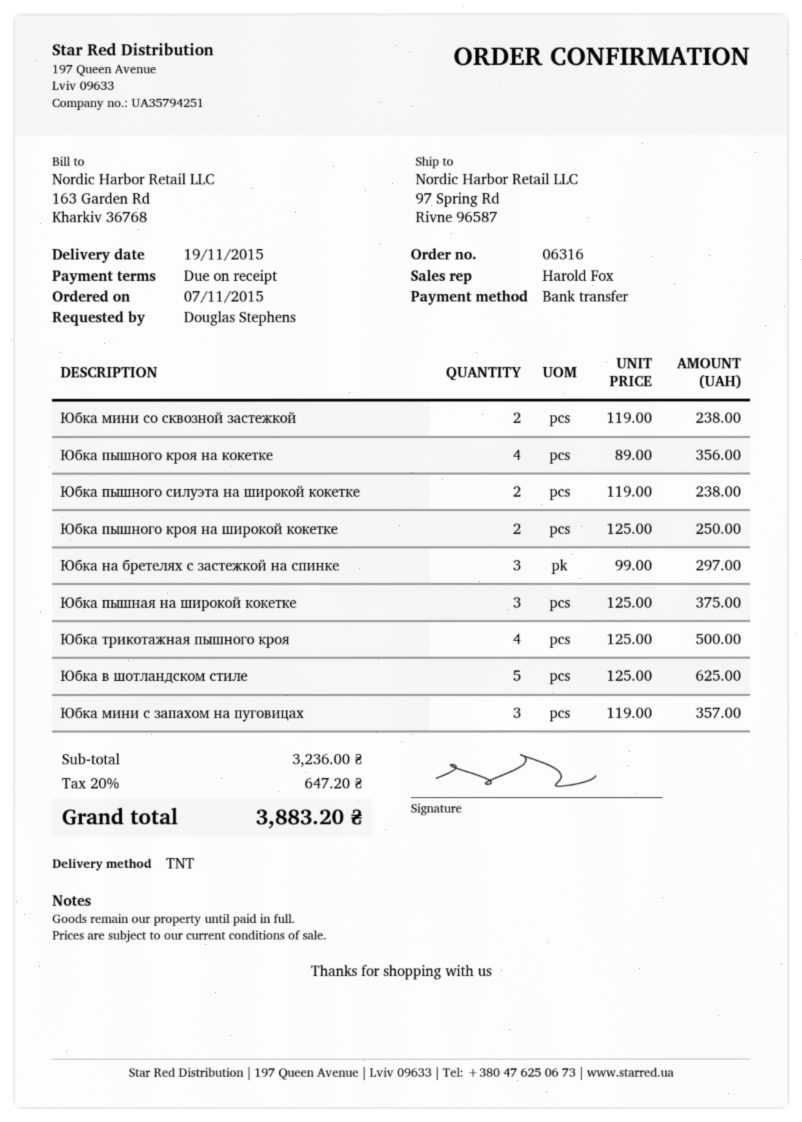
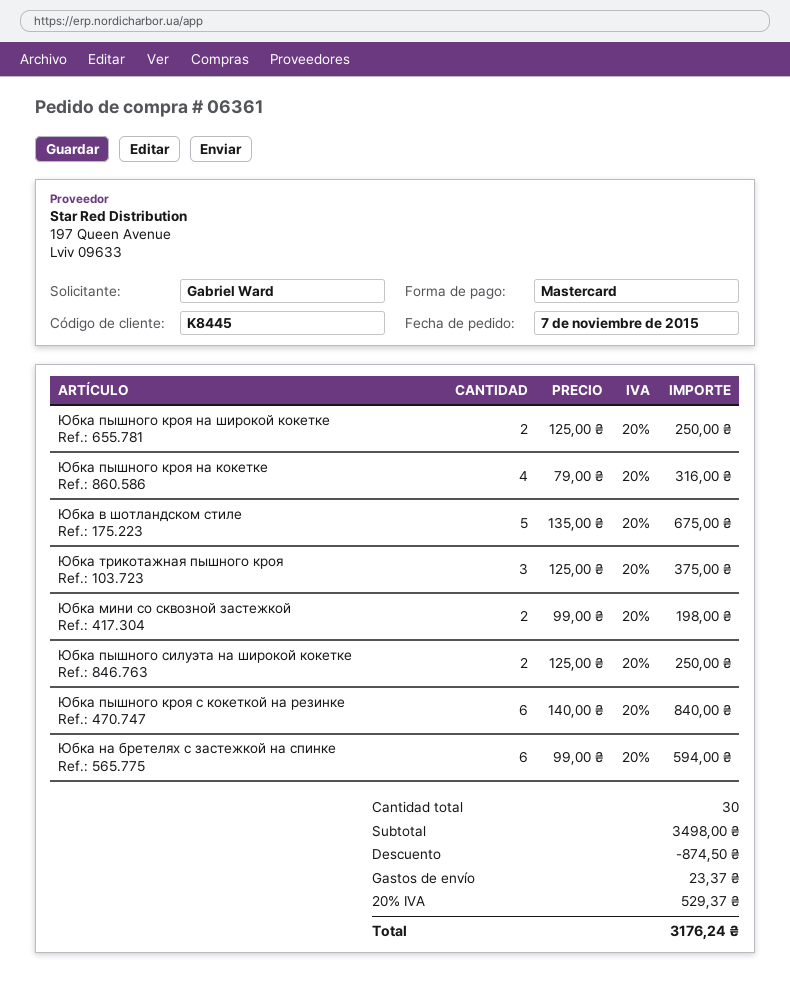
order number: 06316 -> 06361
ordered by: Douglas Stephens -> Gabriel Ward
payment method: bank transfer -> Mastercard
Юбка мини со сквозной застежкой: 2 x 119.00 = 238.00 -> 2 x 99.00 = 198.00
Юбка пышного кроя на кокетке: 4 x 89.00 = 356.00 -> 4 x 79.00 = 316.00
Юбка пышного силуэта на широкой кокетке: 2 x 119.00 = 238.00 -> 2 x 125.00 = 250.00
Юбка на бретелях с застежкой на спинке: 3 x 99.00 = 297.00 -> 6 x 99.00 = 594.00
Юбка пышная на широкой кокетке: 3 x 125.00 = 375.00 -> none
Юбка трикотажная пышного кроя: 4 x 125.00 = 500.00 -> 3 x 125.00 = 375.00
Юбка в шотландском стиле: 5 x 125.00 = 625.00 -> 5 x 135.00 = 675.00
Юбка мини с запахом на пуговицах: 3 x 119.00 = 357.00 -> none
Юбка пышного кроя с кокеткой на резинке: none -> 6 x 140.00 = 840.00
subtotal: 3236.00 -> 3498.00
discount: none -> 874.50
shipping: none -> 23.37
tax: 20% = 647.20 -> 20% = 529.37
total: 3883.20 -> 3176.24

